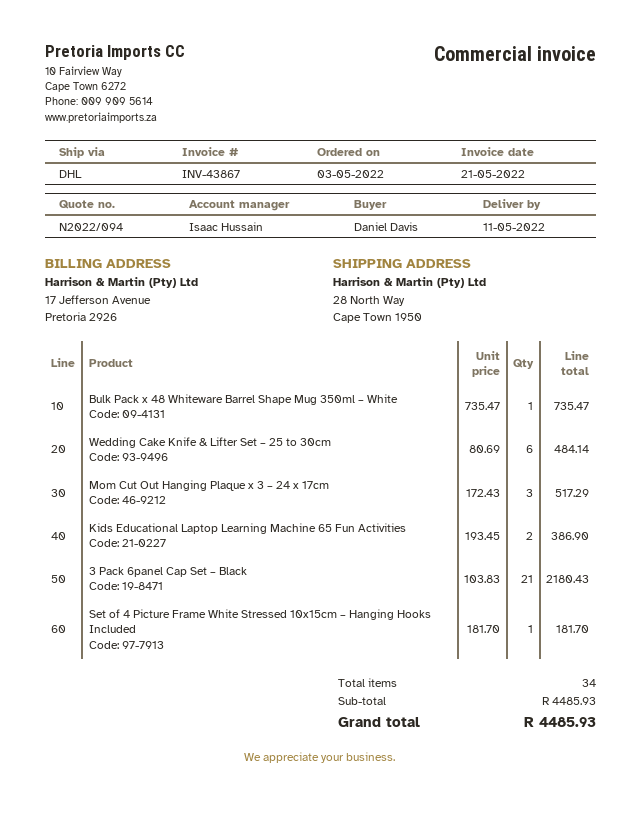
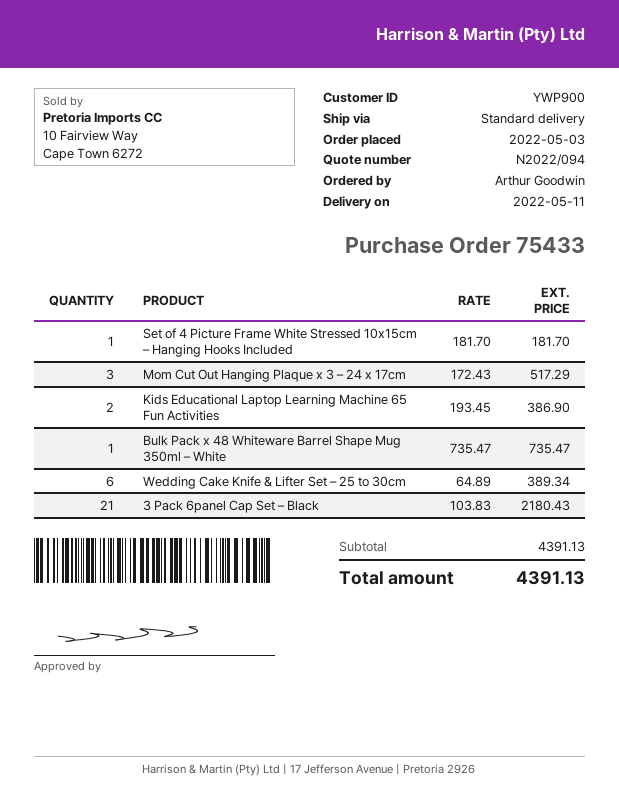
ordered by: Daniel Davis -> Arthur Goodwin
shipping method: DHL -> standard
Wedding Cake Knife & Lifter Set – 25 to 30cm: 6 x 80.69 = 484.14 -> 6 x 64.89 = 389.34
subtotal: 4485.93 -> 4391.13
total: 4485.93 -> 4391.13

